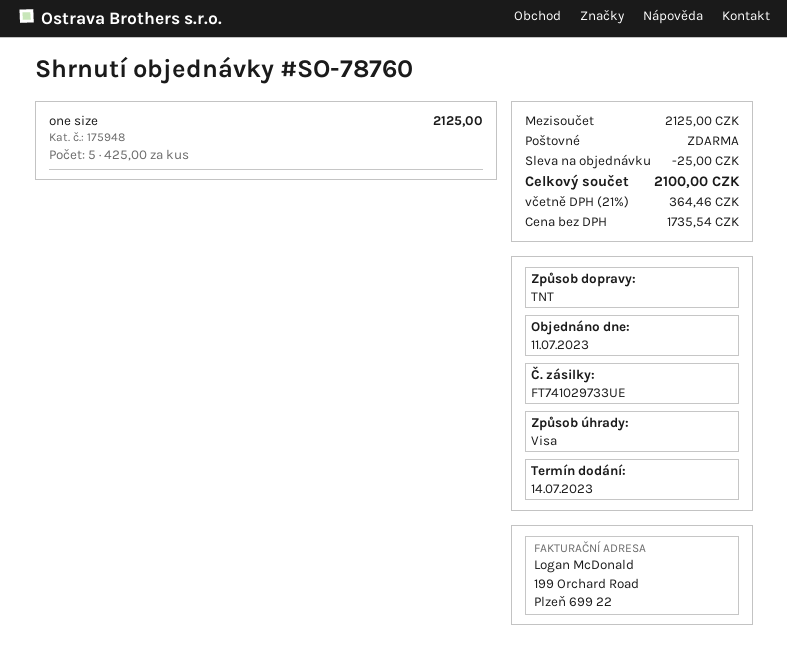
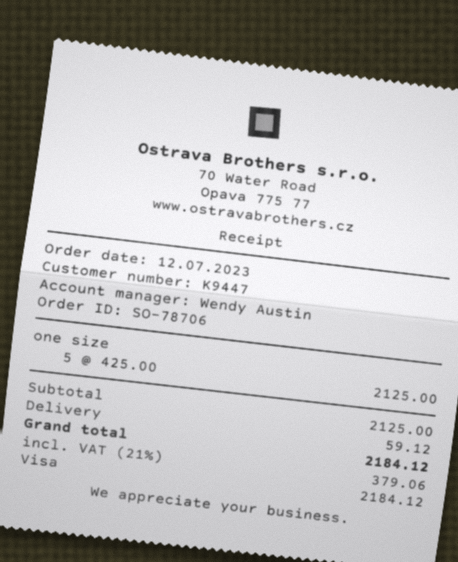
order number: SO-78760 -> SO-78706
order date: 2023-07-11 -> 2023-07-12
discount: 25.00 -> none
shipping: 0.00 -> 59.12
tax: 21% = 364.46 -> 21% = 379.06
total: 2100.00 -> 2184.12

